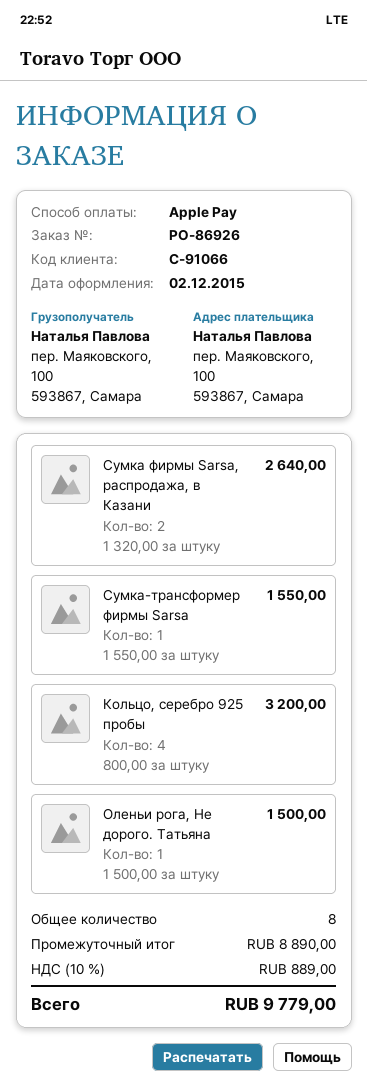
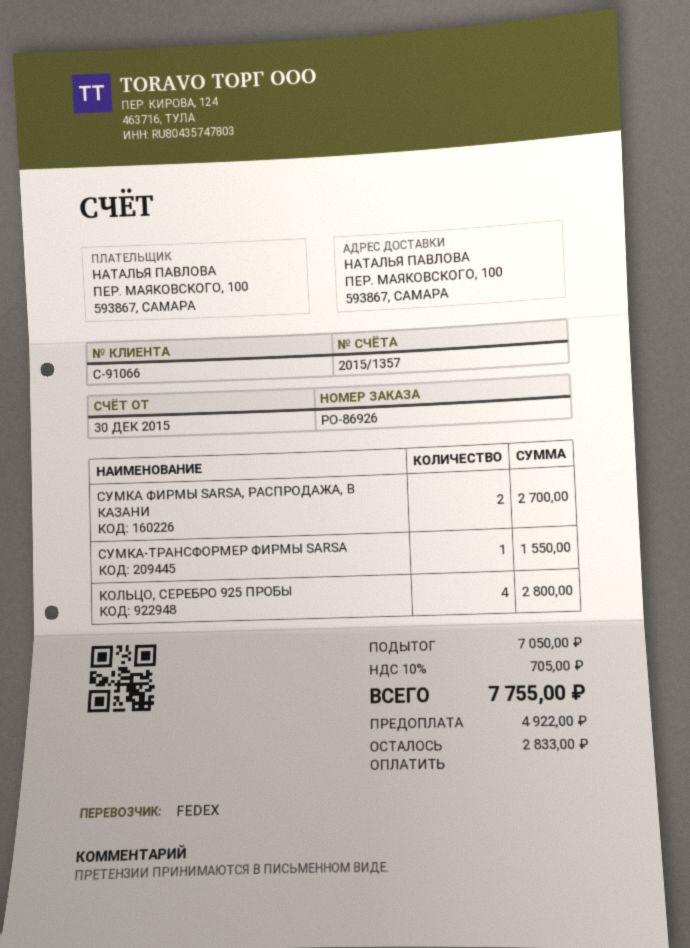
Сумка фирмы Sarsa, распродажа, в Казани: 2 for 2640.00 -> 2 for 2700.00
Кольцо, серебро 925 пробы: 4 for 3200.00 -> 4 for 2800.00
Оленьи рога, Не дорого. Татьяна: 1 for 1500.00 -> none
subtotal: 8890.00 -> 7050.00
tax: 10% = 889.00 -> 10% = 705.00
total: 9779.00 -> 7755.00

